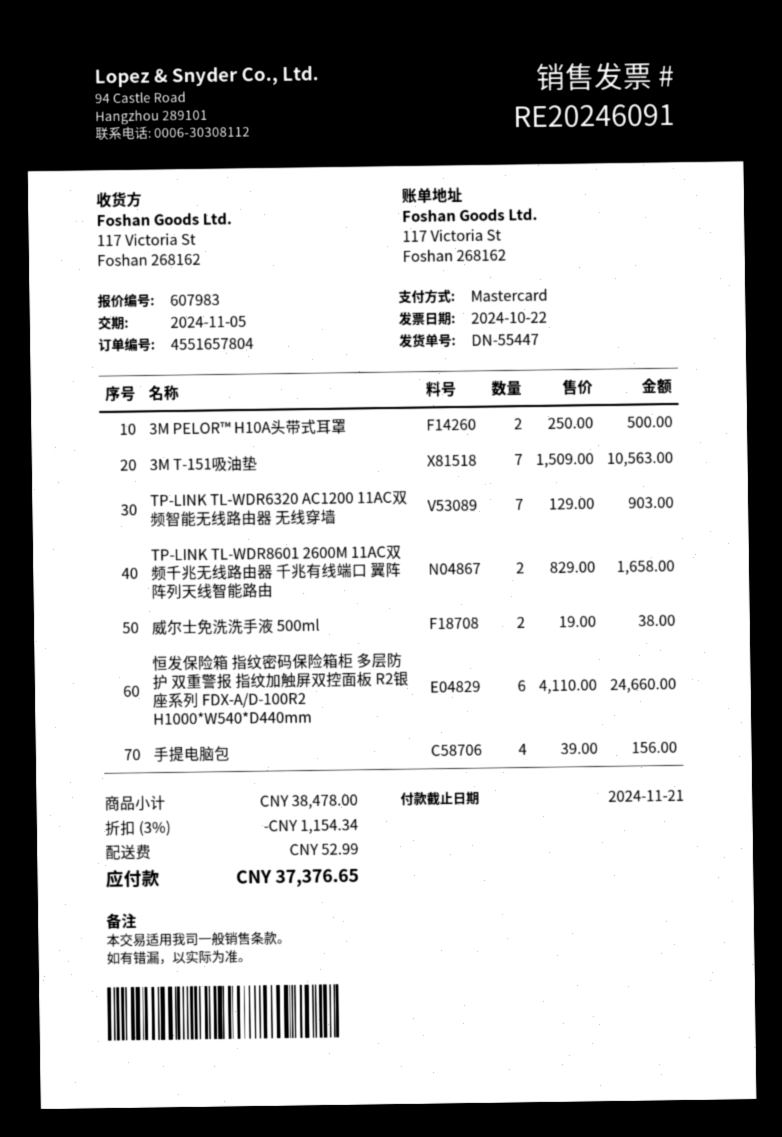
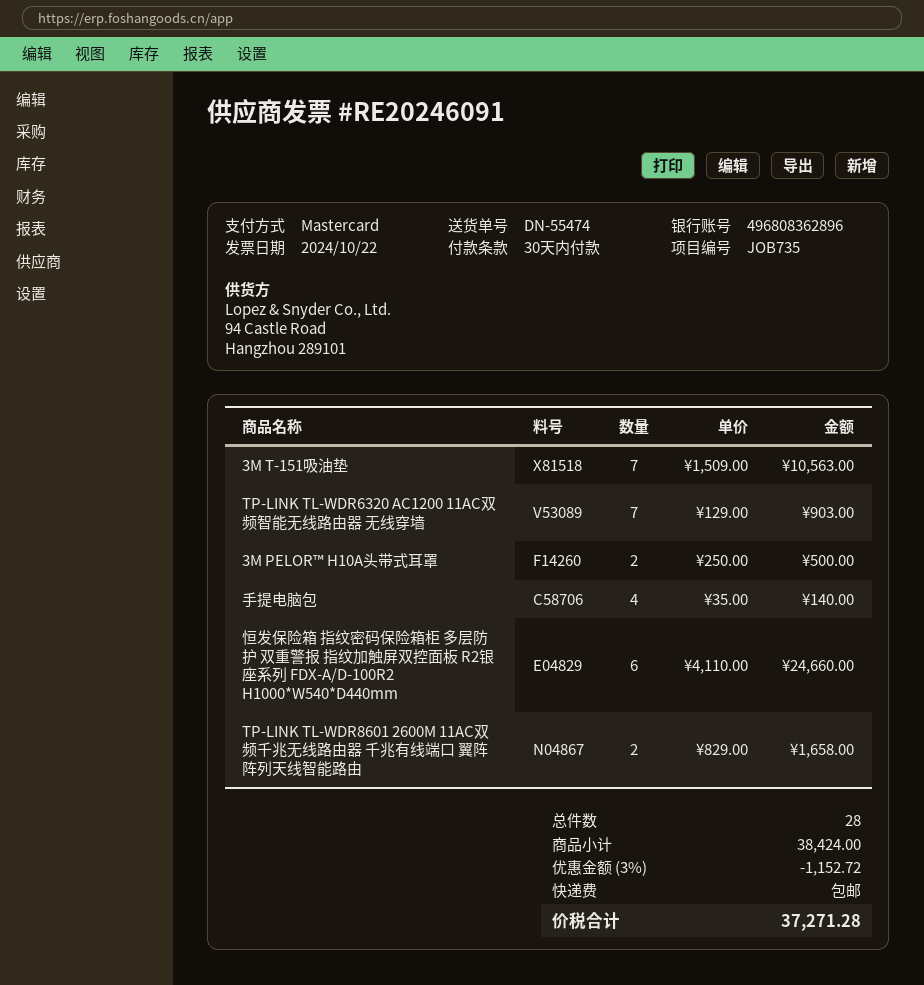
delivery note number: DN-55447 -> DN-55474
威尔士免洗洗手液 500ml: 2 x 19.00 = 38.00 -> none
手提电脑包: 4 x 39.00 = 156.00 -> 4 x 35.00 = 140.00
subtotal: 38478.00 -> 38424.00
discount: 3% = 1154.34 -> 3% = 1152.72
shipping: 52.99 -> 0.00
total: 37376.65 -> 37271.28

